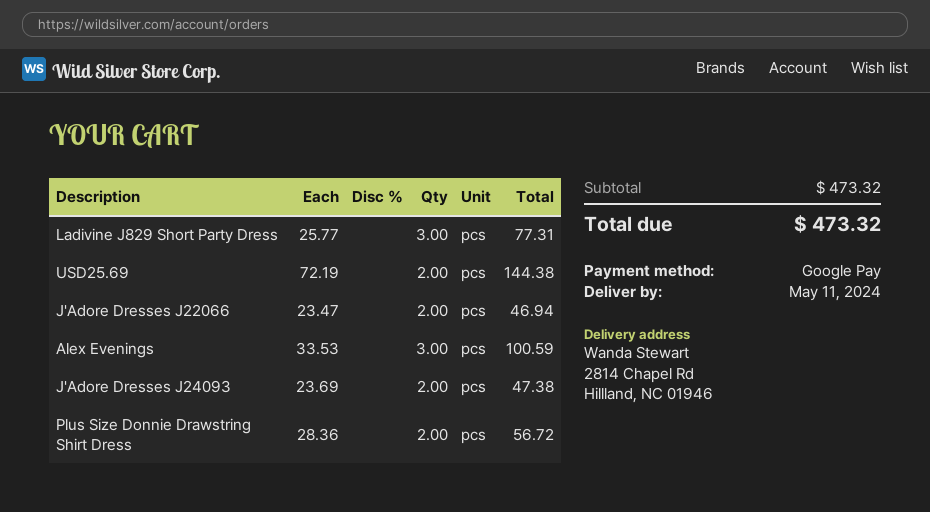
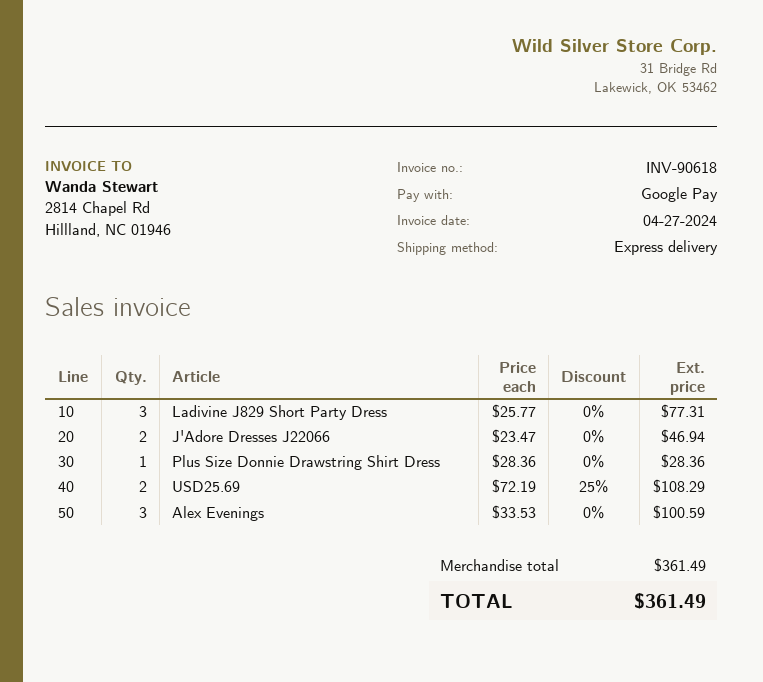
USD25.69: 2 x 72.19 = 144.38 -> 2 x 72.19 - 25% = 108.29
J'Adore Dresses J24093: 2 x 23.69 = 47.38 -> none
Plus Size Donnie Drawstring Shirt Dress: 2 x 28.36 = 56.72 -> 1 x 28.36 = 28.36
subtotal: 473.32 -> 361.49
total: 473.32 -> 361.49

